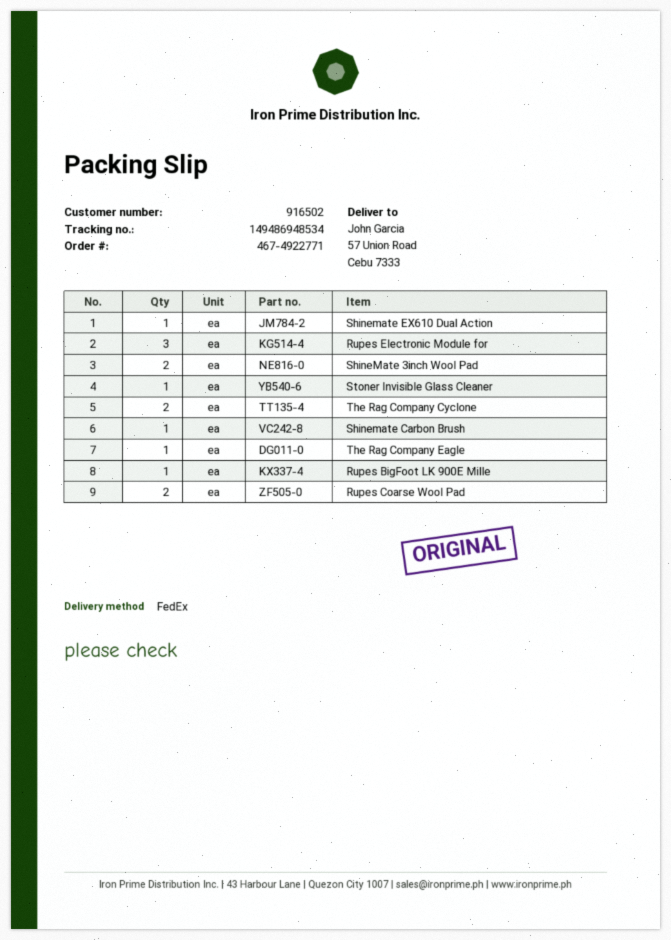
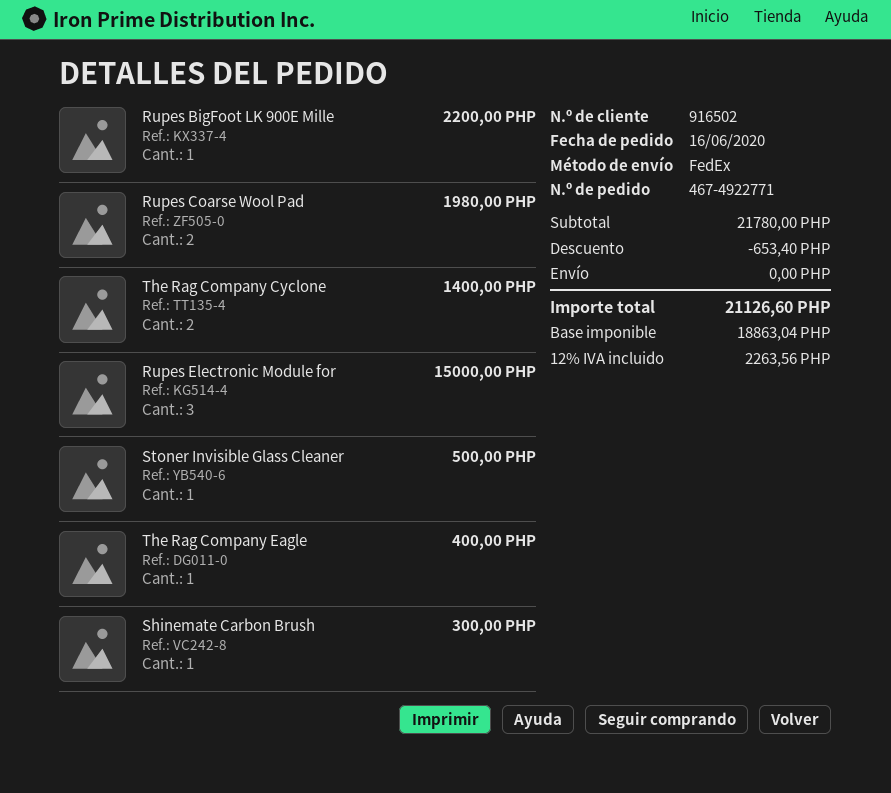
Shinemate EX610 Dual Action: 1 -> none
ShineMate 3inch Wool Pad: 2 -> none

